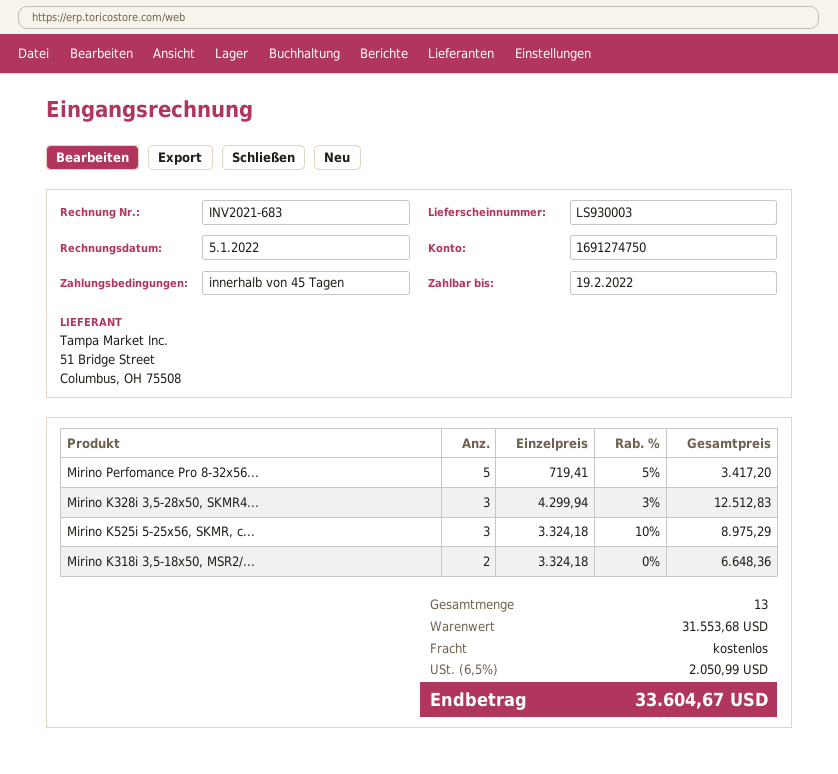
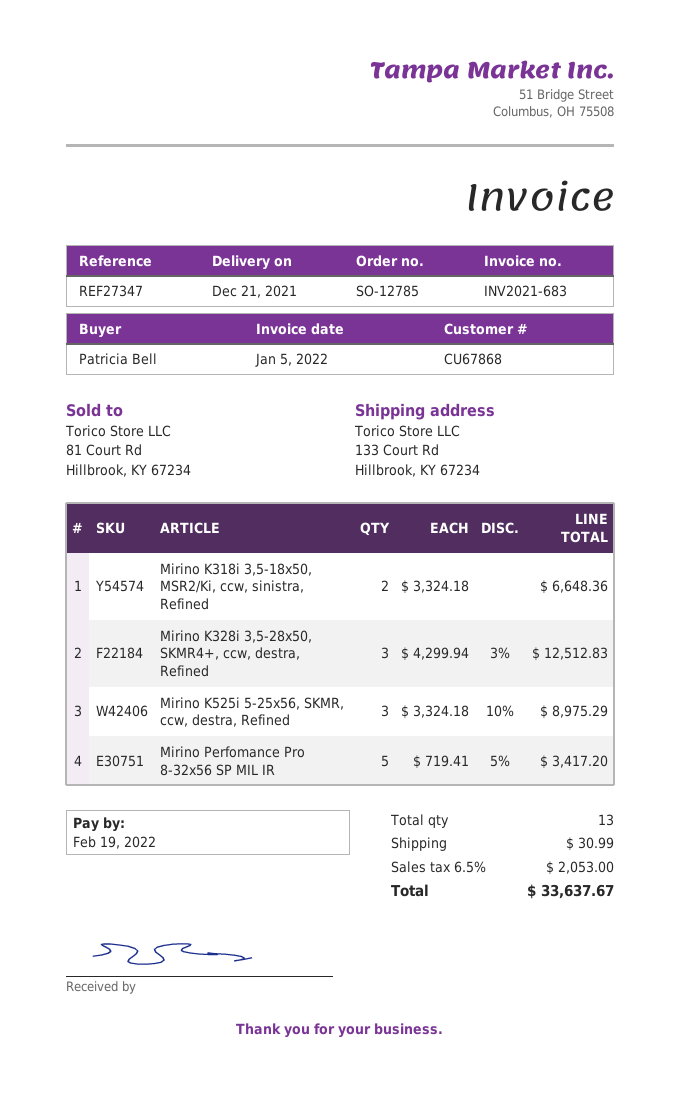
shipping: 0.00 -> 30.99
tax: 6.5% = 2050.99 -> 6.5% = 2053.00
total: 33604.67 -> 33637.67

